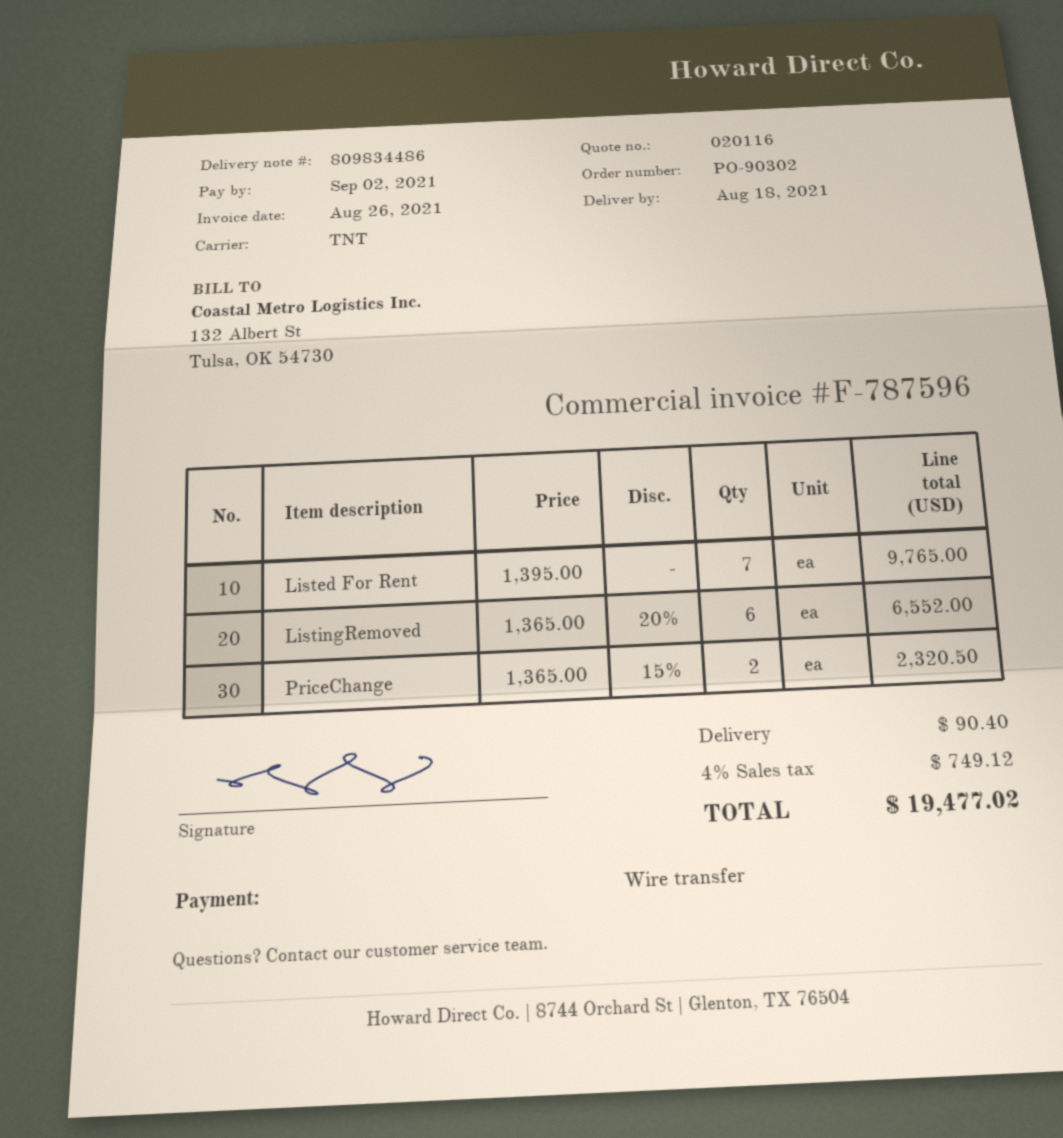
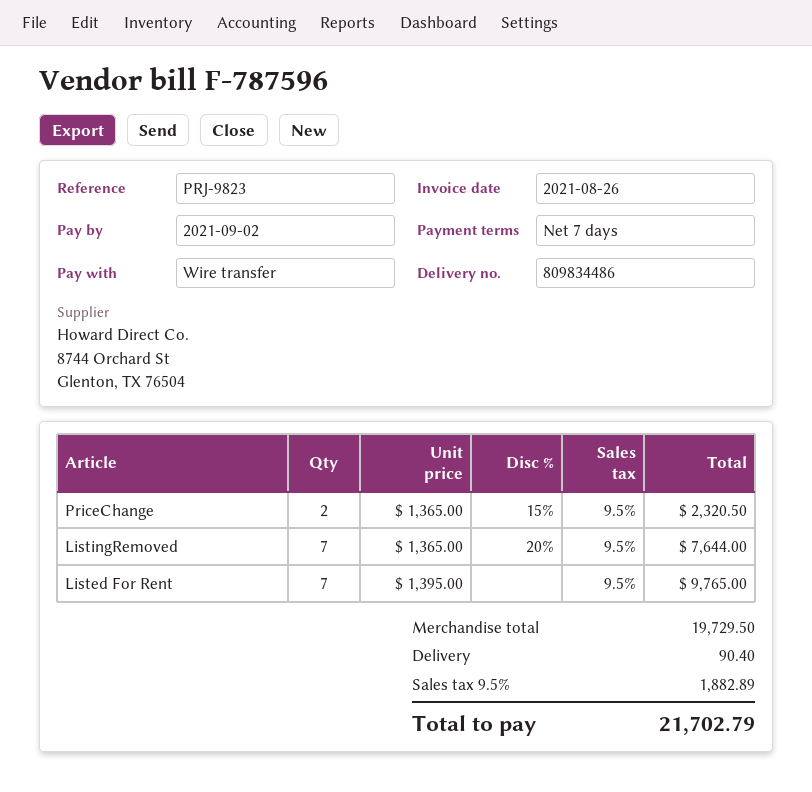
ListingRemoved: 6 x 1365.00 - 20% = 6552.00 -> 7 x 1365.00 - 20% = 7644.00
tax: 4% = 749.12 -> 9.5% = 1882.89
total: 19477.02 -> 21702.79

